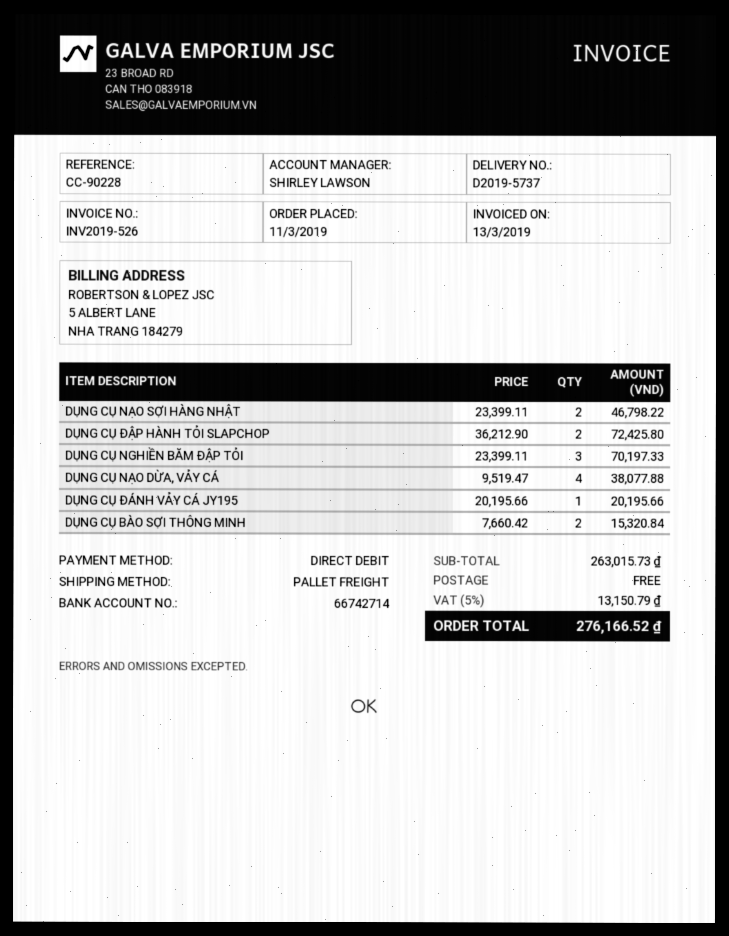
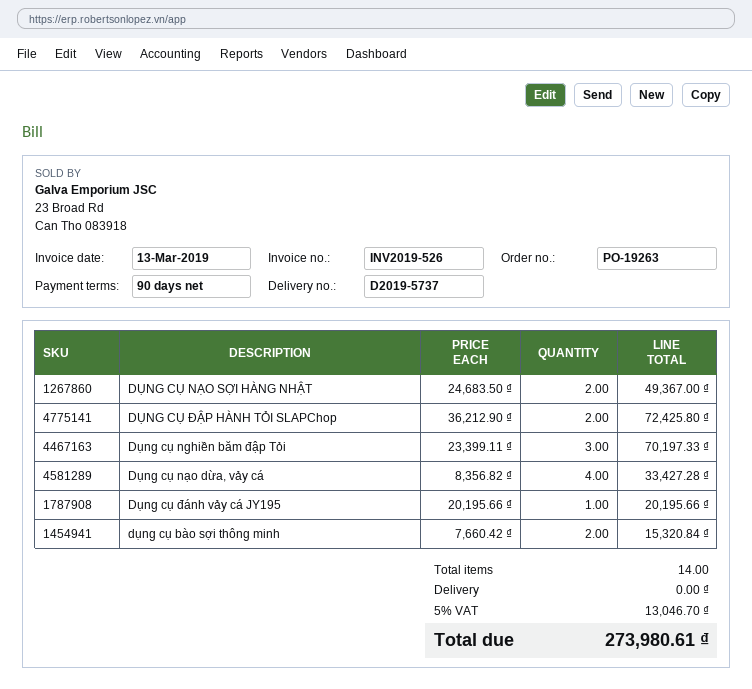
DỤNG CỤ NẠO SỢI HÀNG NHẬT: 2 x 23399.11 = 46798.22 -> 2 x 24683.50 = 49367.00
DỤNG CỤ NẠO DỪA, VẢY CÁ: 4 x 9519.47 = 38077.88 -> 4 x 8356.82 = 33427.28
tax: 5% = 13150.79 -> 5% = 13046.70
total: 276166.52 -> 273980.61

